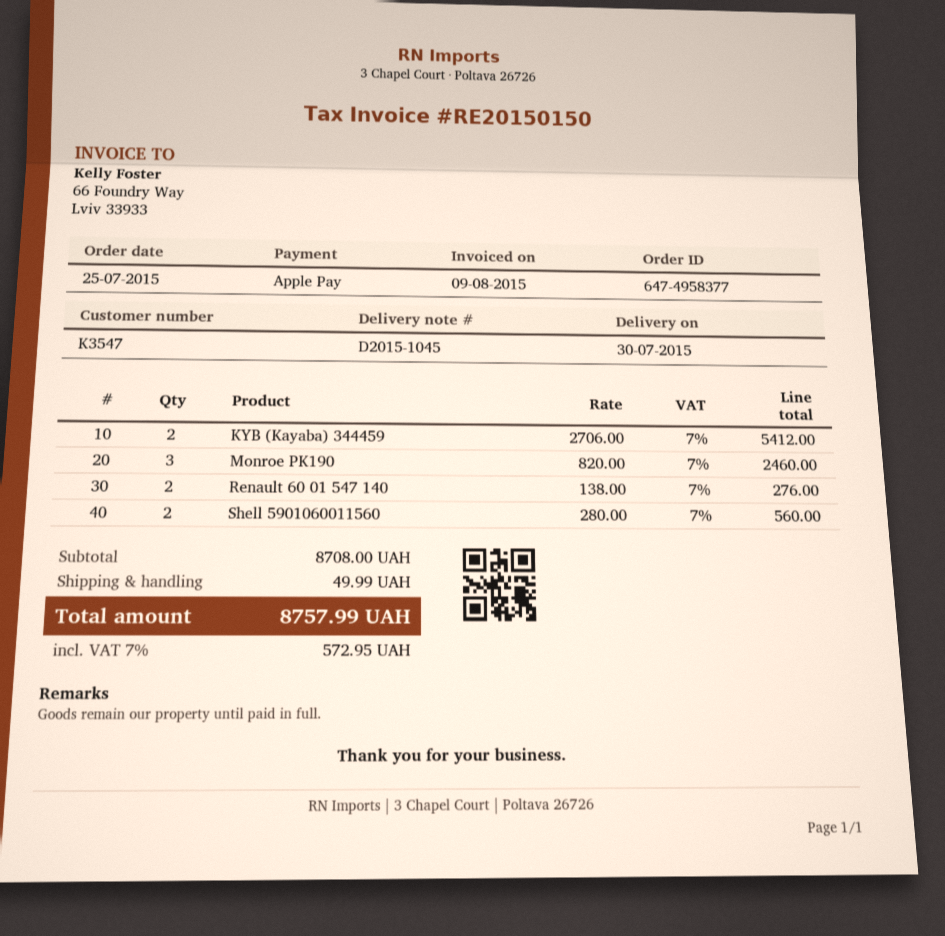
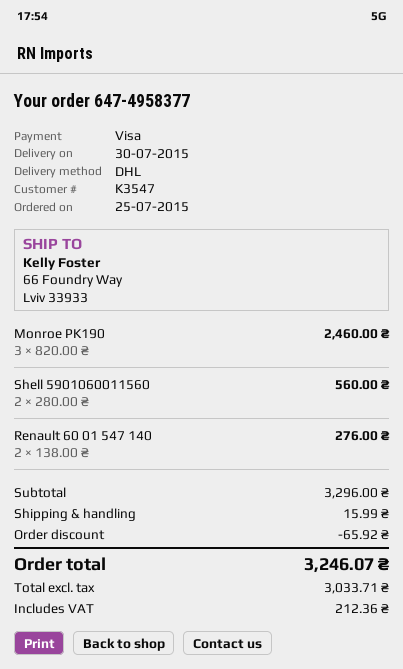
payment method: Apple Pay -> Visa
KYB (Kayaba) 344459: 2 x 2706.00 = 5412.00 -> none
subtotal: 8708.00 -> 3296.00
discount: none -> 65.92
shipping: 49.99 -> 15.99
tax: 572.95 -> 212.36
total: 8757.99 -> 3246.07

